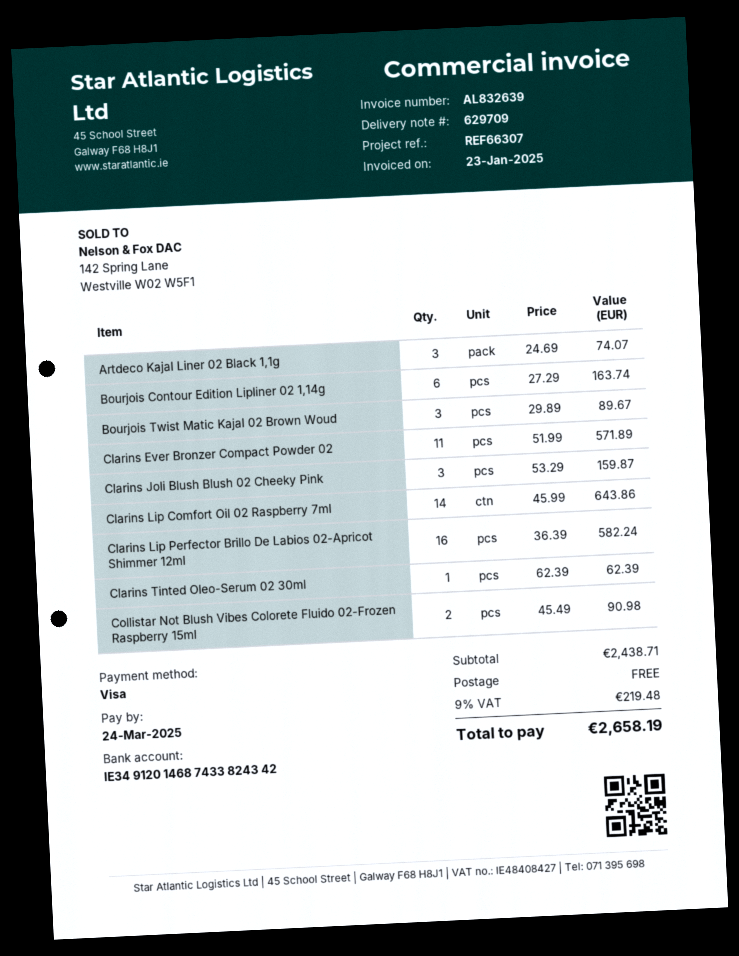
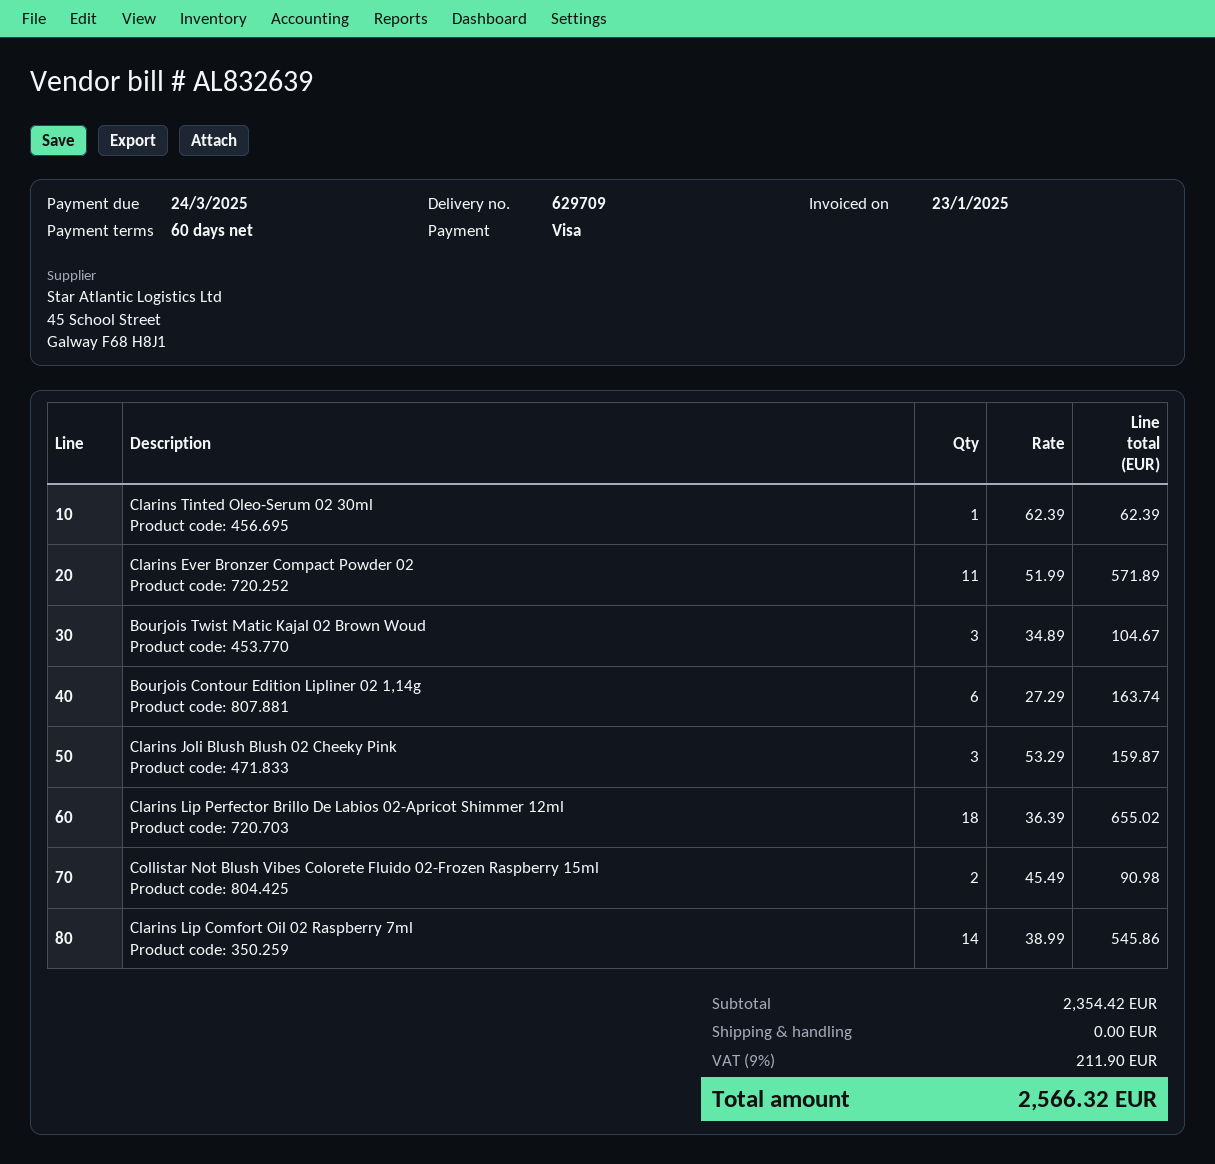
Artdeco Kajal Liner 02 Black 1,1g: 3 x 24.69 = 74.07 -> none
Bourjois Twist Matic Kajal 02 Brown Woud: 3 x 29.89 = 89.67 -> 3 x 34.89 = 104.67
Clarins Lip Comfort Oil 02 Raspberry 7ml: 14 x 45.99 = 643.86 -> 14 x 38.99 = 545.86
Clarins Lip Perfector Brillo De Labios 02-Apricot Shimmer 12ml: 16 x 36.39 = 582.24 -> 18 x 36.39 = 655.02
subtotal: 2438.71 -> 2354.42
tax: 9% = 219.48 -> 9% = 211.90
total: 2658.19 -> 2566.32

